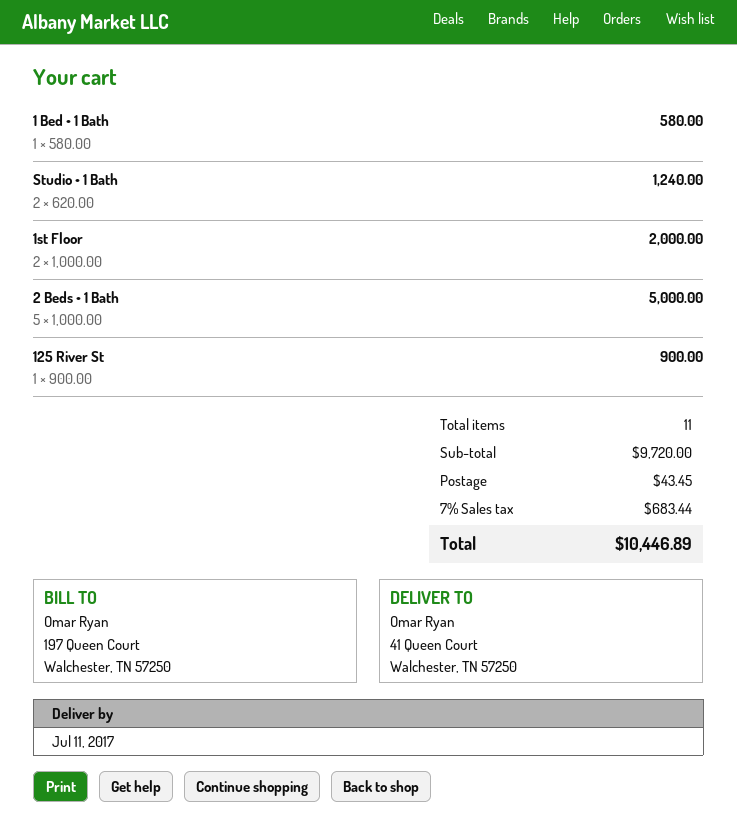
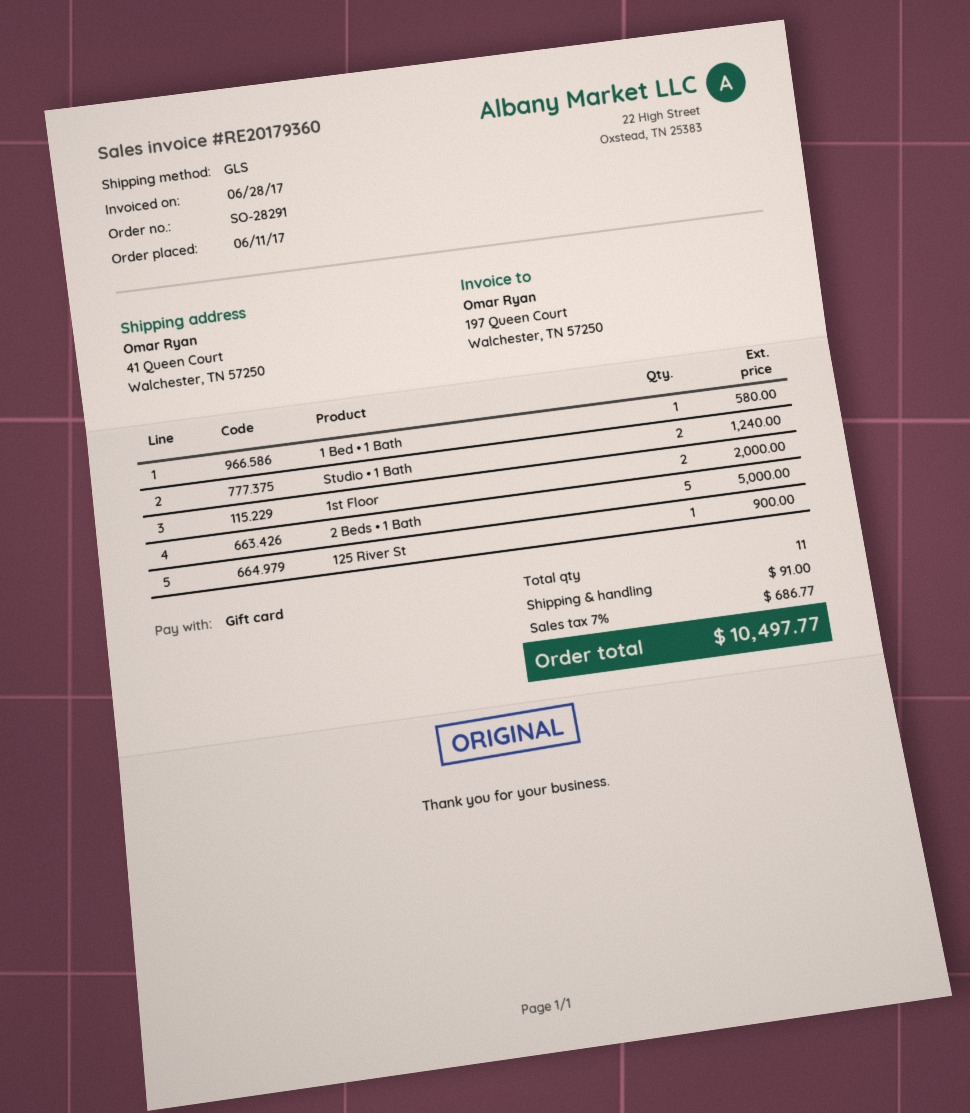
shipping: 43.45 -> 91.00
tax: 7% = 683.44 -> 7% = 686.77
total: 10446.89 -> 10497.77

